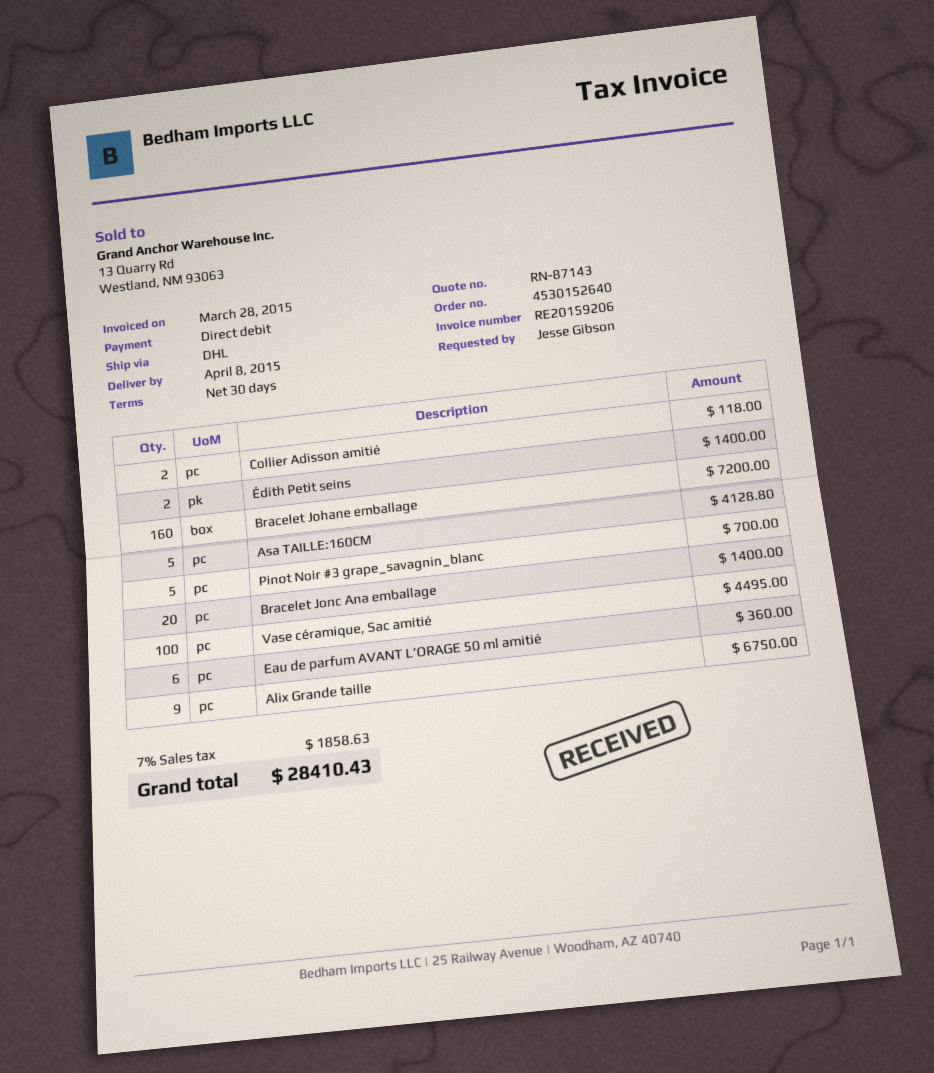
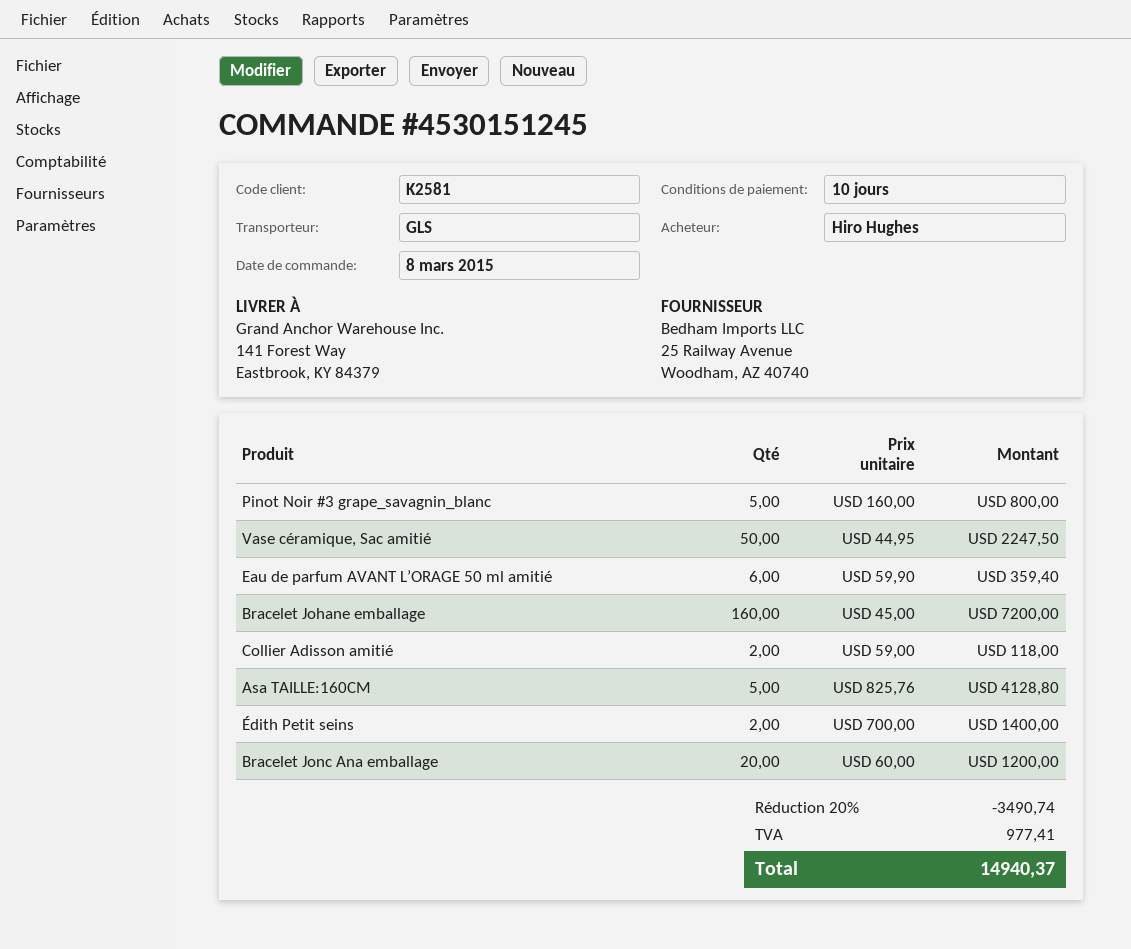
order number: 4530152640 -> 4530151245
payment terms: 30 days -> 10 days
ordered by: Jesse Gibson -> Hiro Hughes
shipping method: DHL -> GLS
Pinot Noir #3 grape_savagnin_blanc: 5 for 700.00 -> 5 for 800.00
Bracelet Jonc Ana emballage: 20 for 1400.00 -> 20 for 1200.00
Vase céramique, Sac amitié: 100 for 4495.00 -> 50 for 2247.50
Eau de parfum AVANT L’ORAGE 50 ml amitié: 6 for 360.00 -> 6 for 359.40
Alix Grande taille: 9 for 6750.00 -> none
discount: none -> 20% = 3490.74
tax: 1858.63 -> 977.41
total: 28410.43 -> 14940.37

